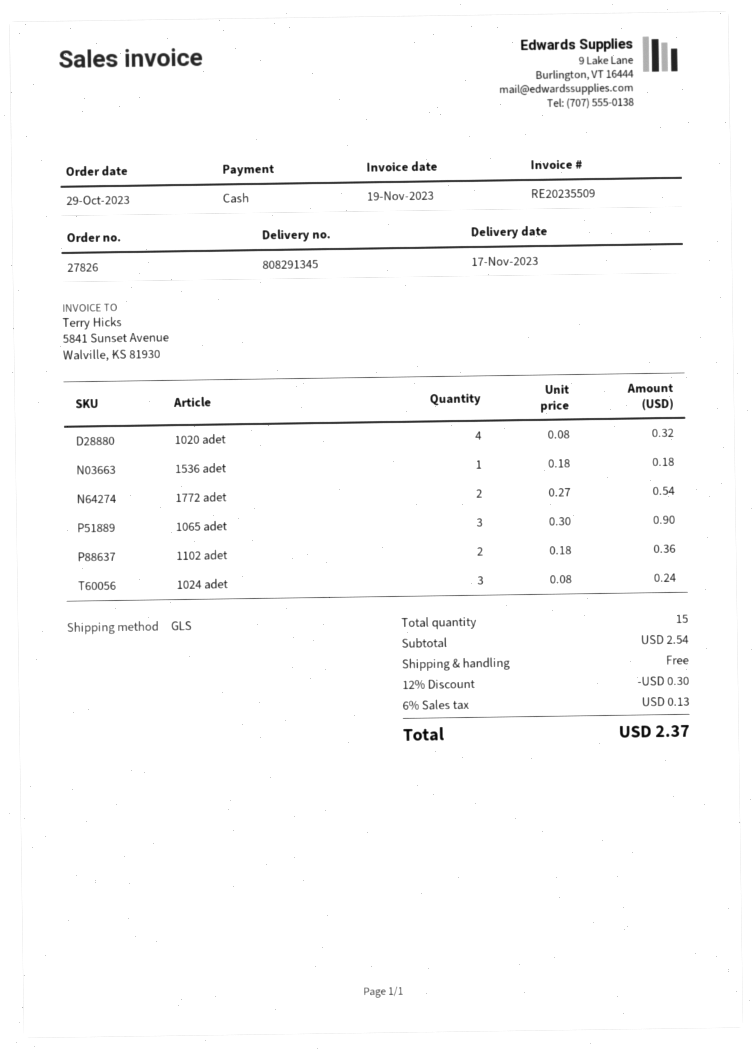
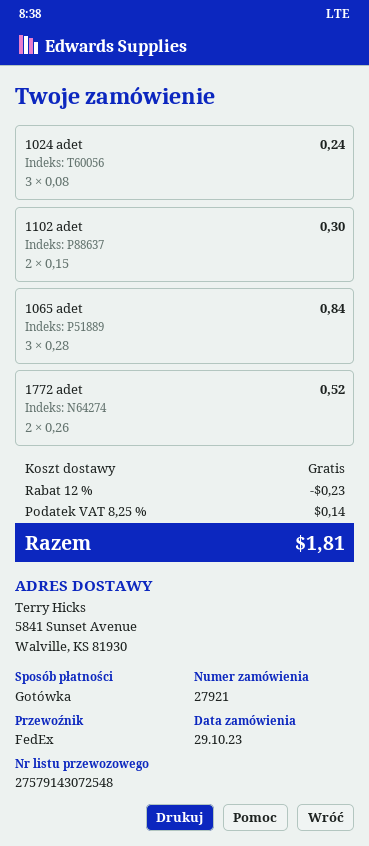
order number: 27826 -> 27921
shipping method: GLS -> FedEx
1020 adet: 4 x 0.08 = 0.32 -> none
1536 adet: 1 x 0.18 = 0.18 -> none
1772 adet: 2 x 0.27 = 0.54 -> 2 x 0.26 = 0.52
1065 adet: 3 x 0.30 = 0.90 -> 3 x 0.28 = 0.84
1102 adet: 2 x 0.18 = 0.36 -> 2 x 0.15 = 0.30
discount: 12% = 0.30 -> 12% = 0.23
tax: 6% = 0.13 -> 8.25% = 0.14
total: 2.37 -> 1.81

